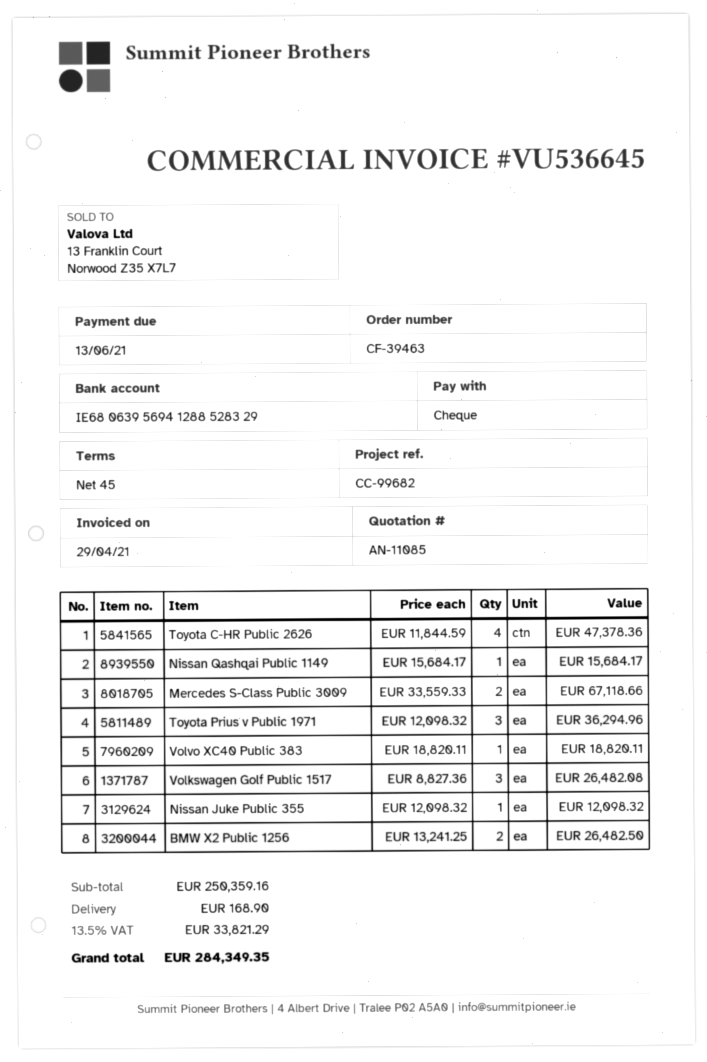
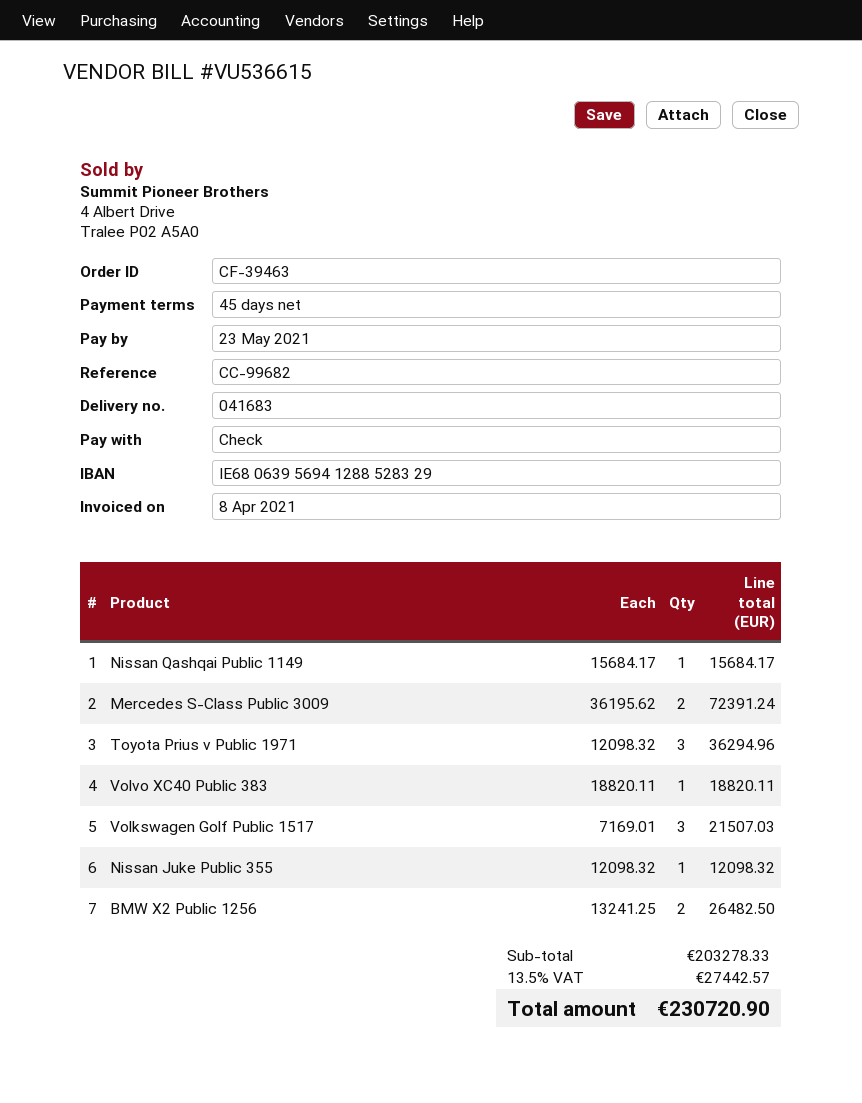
invoice number: VU536645 -> VU536615
invoice date: 2021-04-29 -> 2021-04-08
due date: 2021-06-13 -> 2021-05-23
Toyota C-HR Public 2626: 4 x 11844.59 = 47378.36 -> none
Mercedes S-Class Public 3009: 2 x 33559.33 = 67118.66 -> 2 x 36195.62 = 72391.24
Volkswagen Golf Public 1517: 3 x 8827.36 = 26482.08 -> 3 x 7169.01 = 21507.03
subtotal: 250359.16 -> 203278.33
shipping: 168.90 -> none
tax: 13.5% = 33821.29 -> 13.5% = 27442.57
total: 284349.35 -> 230720.90

